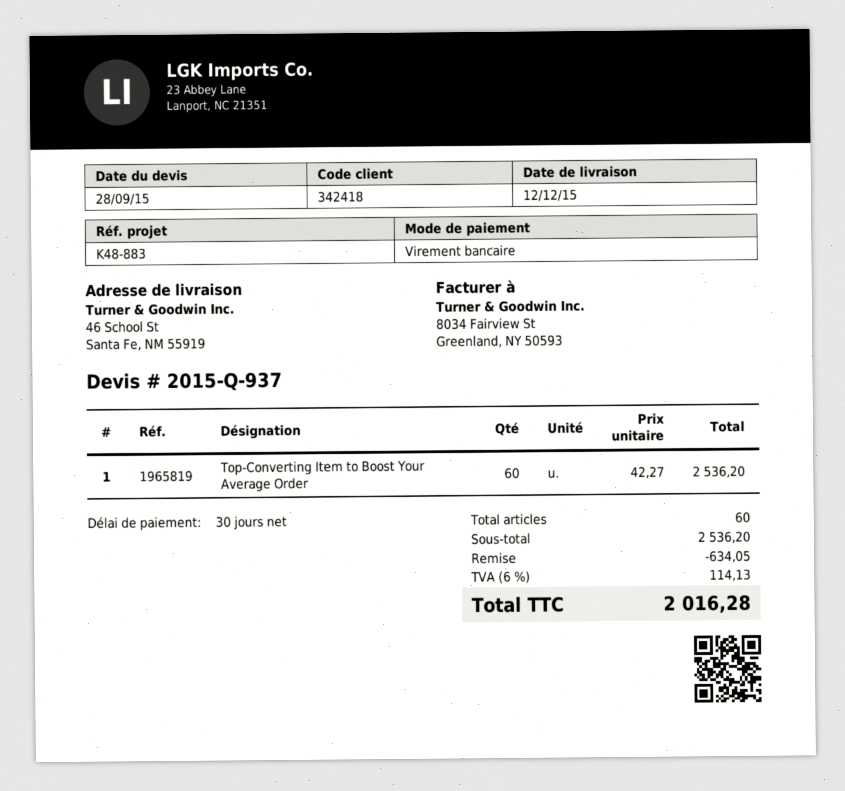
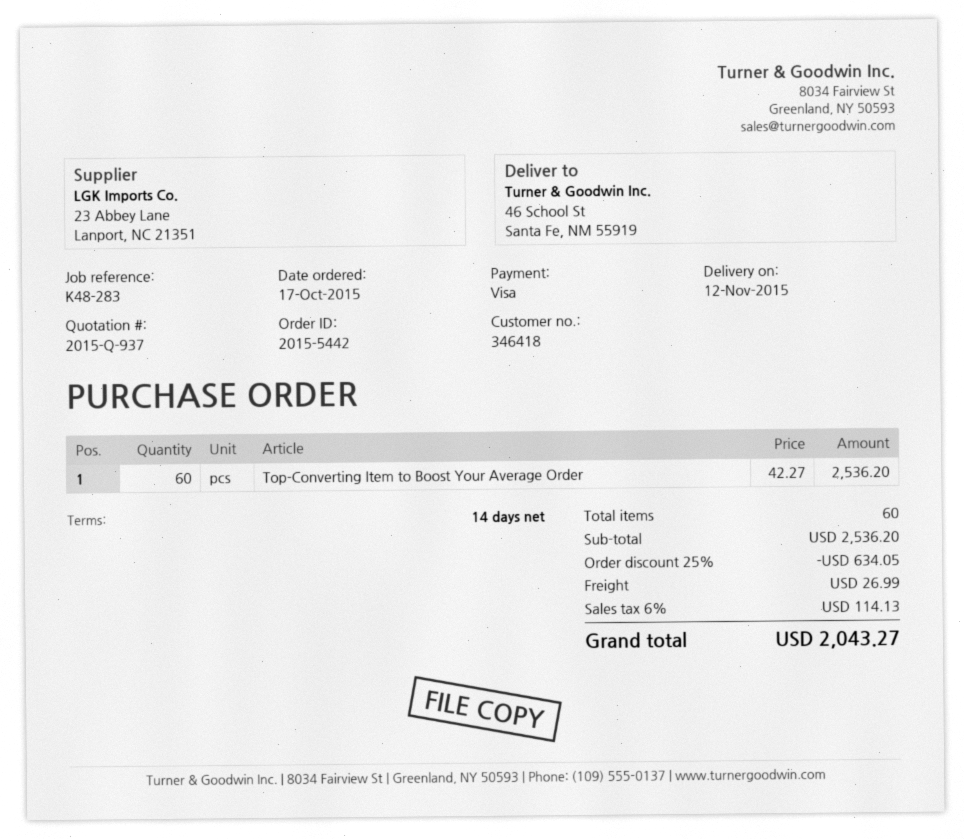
delivery date: 2015-12-12 -> 2015-11-12
payment terms: 30 days -> 14 days
customer number: 342418 -> 346418
reference: K48-883 -> K48-283
payment method: bank transfer -> Visa
shipping: none -> 26.99
total: 2016.28 -> 2043.27

